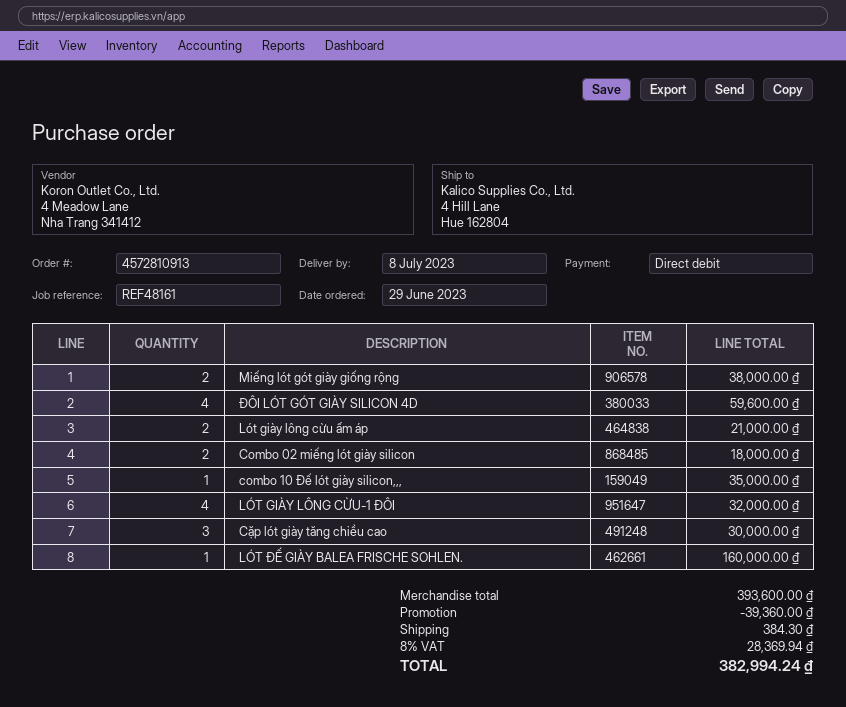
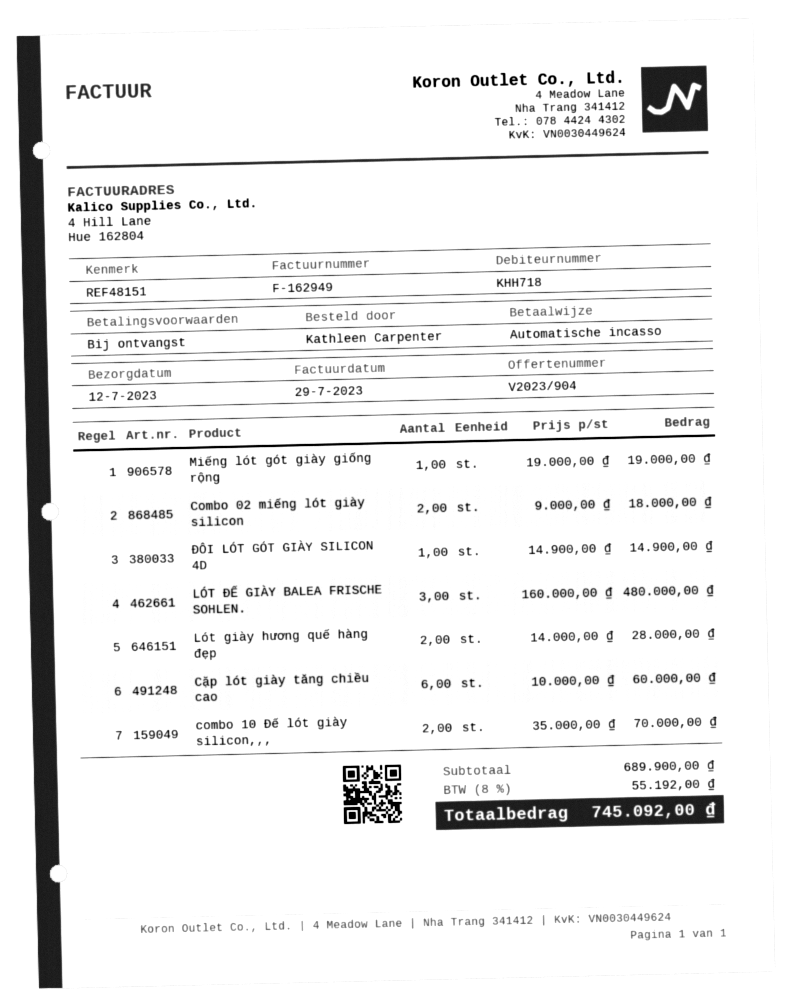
delivery date: 2023-07-08 -> 2023-07-12
reference: REF48161 -> REF48151
Miếng lót gót giày giống rộng: 2 for 38000.00 -> 1 for 19000.00
ĐÔI LÓT GÓT GIÀY SILICON 4D: 4 for 59600.00 -> 1 for 14900.00
Lót giày lông cừu ấm áp: 2 for 21000.00 -> none
combo 10 Đế lót giày silicon,,,: 1 for 35000.00 -> 2 for 70000.00
LÓT GIÀY LÔNG CỪU-1 ĐÔI: 4 for 32000.00 -> none
Cặp lót giày tăng chiều cao: 3 for 30000.00 -> 6 for 60000.00
LÓT ĐẾ GIÀY BALEA FRISCHE SOHLEN.: 1 for 160000.00 -> 3 for 480000.00
Lót giày hương quế hàng đẹp: none -> 2 for 28000.00
subtotal: 393600.00 -> 689900.00
discount: 39360.00 -> none
shipping: 384.30 -> none
tax: 8% = 28369.94 -> 8% = 55192.00
total: 382994.24 -> 745092.00

